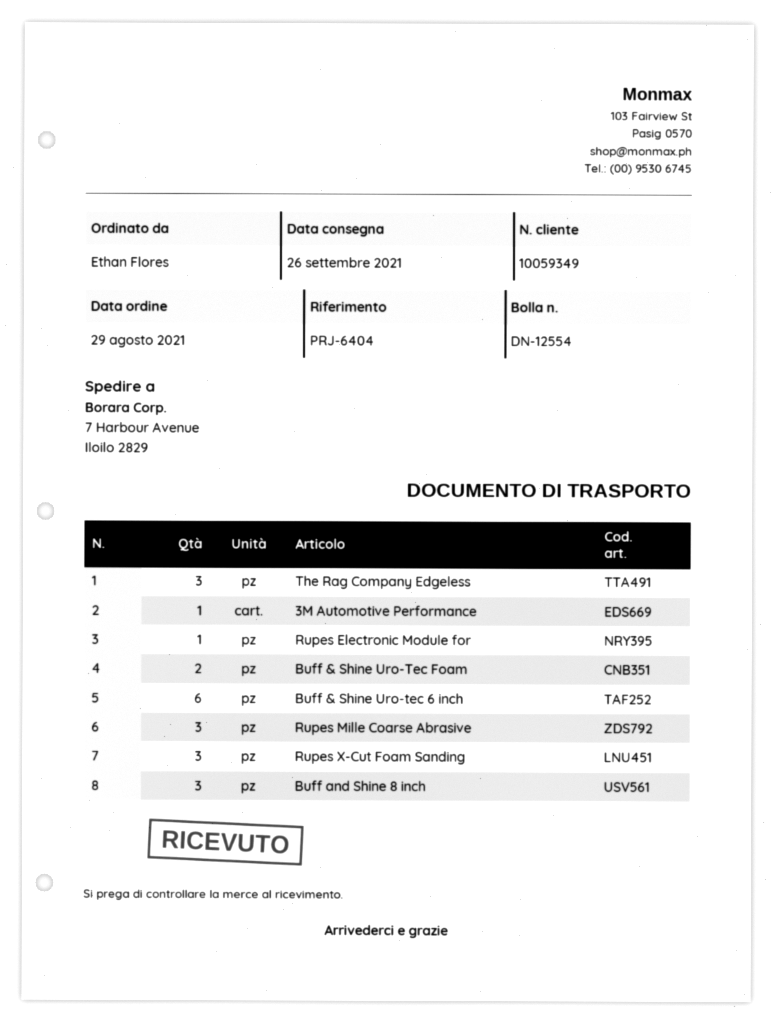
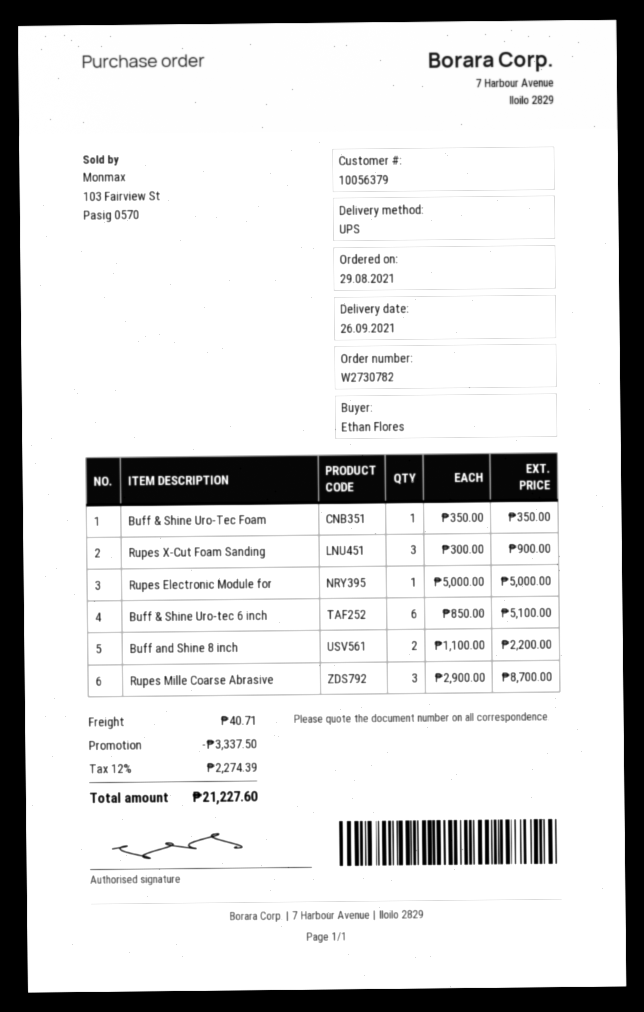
customer number: 10059349 -> 10056379
The Rag Company Edgeless: 3 -> none
3M Automotive Performance: 1 -> none
Buff & Shine Uro-Tec Foam: 2 -> 1
Buff and Shine 8 inch: 3 -> 2

